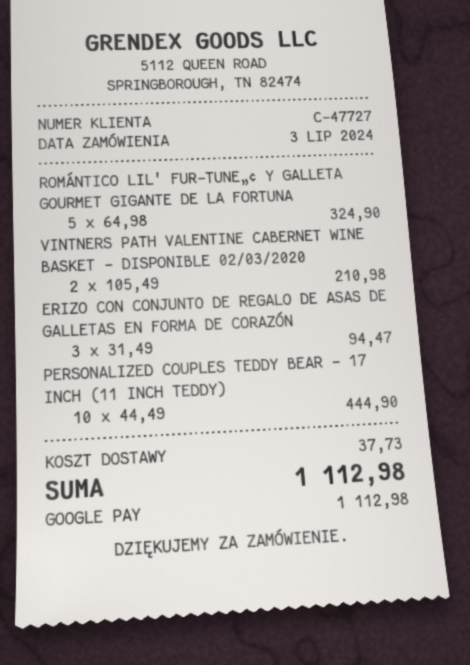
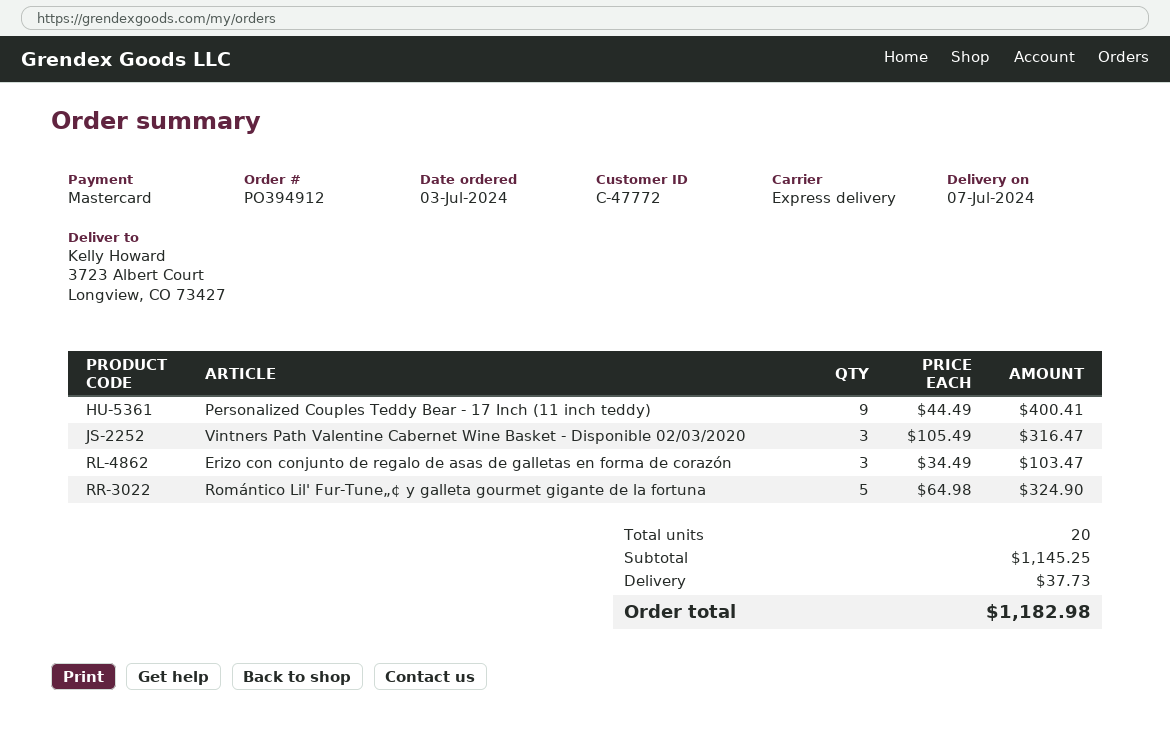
customer number: C-47727 -> C-47772
payment method: Google Pay -> Mastercard
VINTNERS PATH VALENTINE CABERNET WINE BASKET - DISPONIBLE 02/03/2020: 2 x 105.49 = 210.98 -> 3 x 105.49 = 316.47
ERIZO CON CONJUNTO DE REGALO DE ASAS DE GALLETAS EN FORMA DE CORAZÓN: 3 x 31.49 = 94.47 -> 3 x 34.49 = 103.47
PERSONALIZED COUPLES TEDDY BEAR - 17 INCH (11 INCH TEDDY): 10 x 44.49 = 444.90 -> 9 x 44.49 = 400.41
total: 1112.98 -> 1182.98

